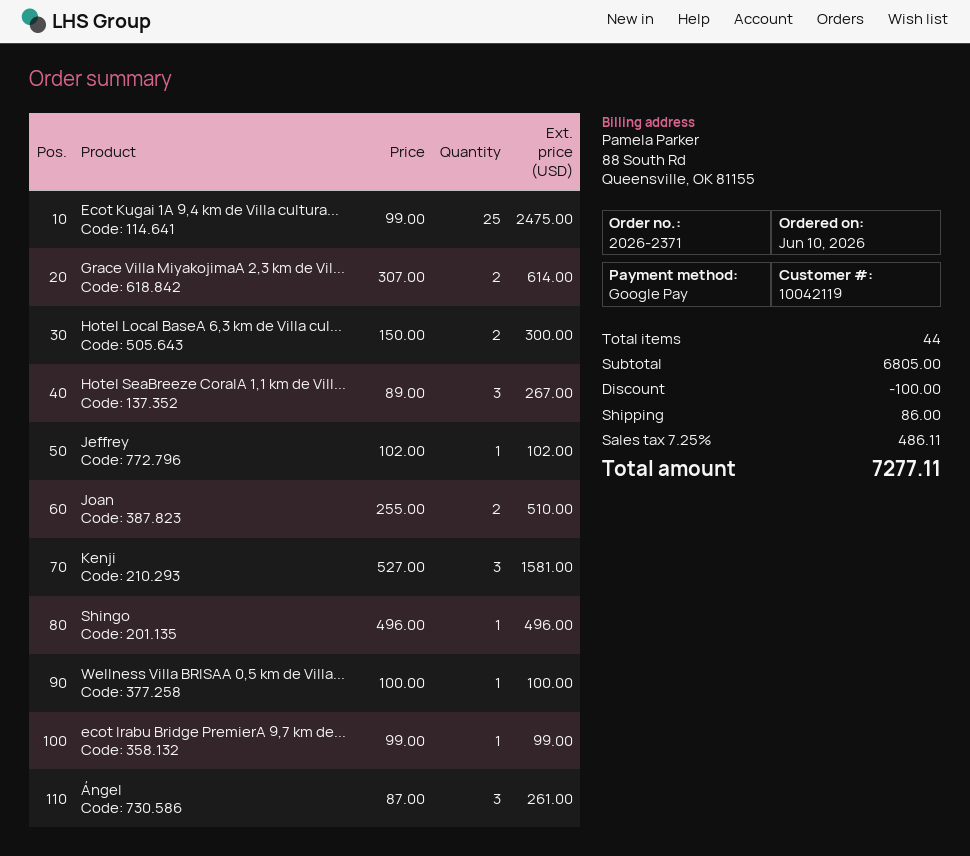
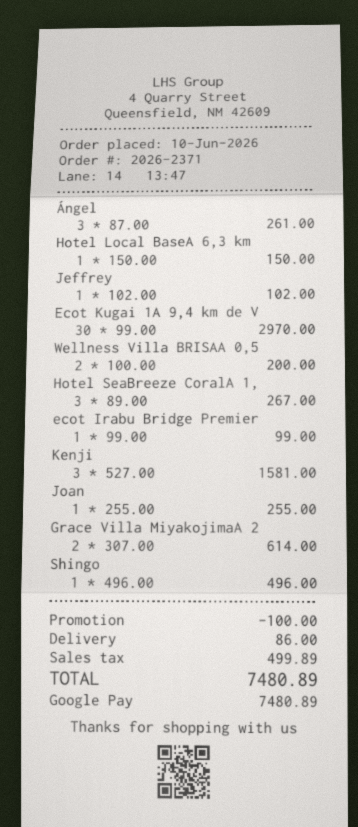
Ecot Kugai 1A 9,4 km de Villa cultura...: 25 x 99.00 = 2475.00 -> 30 x 99.00 = 2970.00
Hotel Local BaseA 6,3 km de Villa cul...: 2 x 150.00 = 300.00 -> 1 x 150.00 = 150.00
Joan: 2 x 255.00 = 510.00 -> 1 x 255.00 = 255.00
Wellness Villa BRISAA 0,5 km de Villa...: 1 x 100.00 = 100.00 -> 2 x 100.00 = 200.00
tax: 486.11 -> 499.89
total: 7277.11 -> 7480.89

